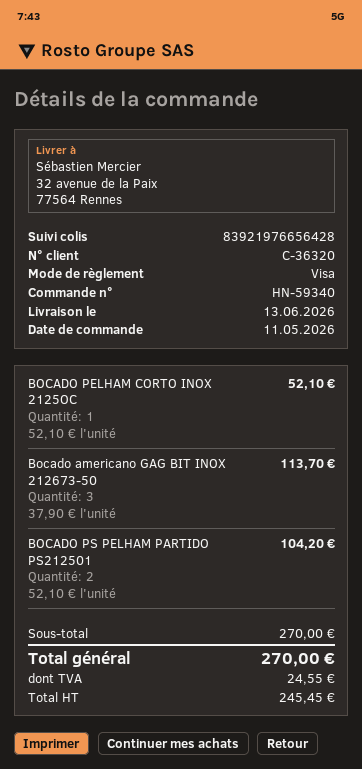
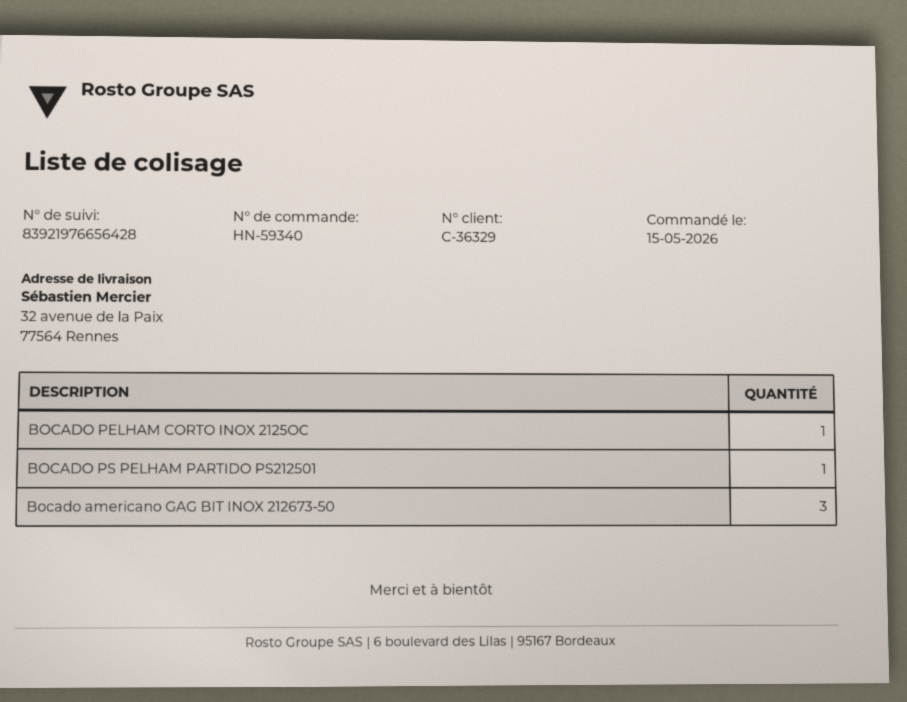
order date: 2026-05-11 -> 2026-05-15
customer number: C-36320 -> C-36329
BOCADO PS PELHAM PARTIDO PS212501: 2 -> 1

